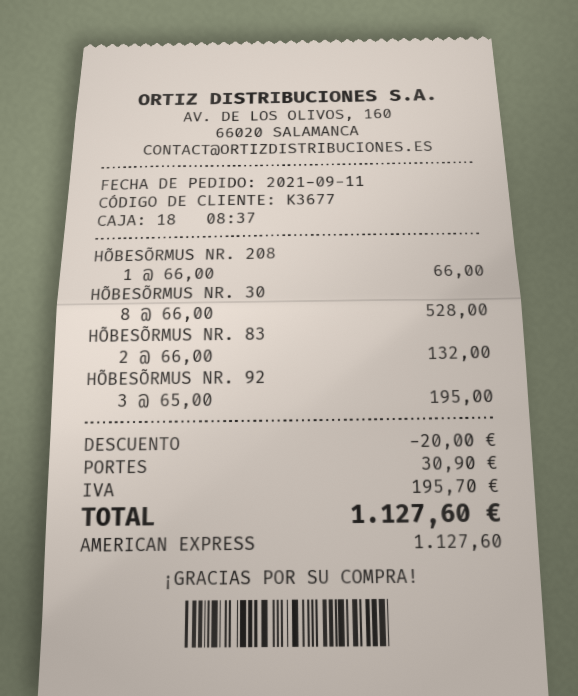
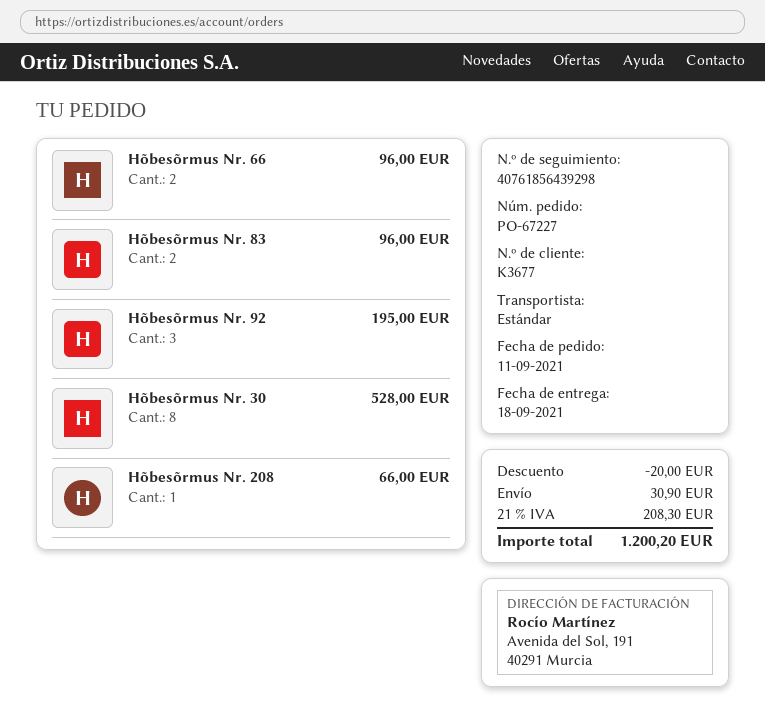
HÕBESÕRMUS NR. 83: 2 for 132.00 -> 2 for 96.00
Hõbesõrmus Nr. 66: none -> 2 for 96.00
tax: 195.70 -> 208.30
total: 1127.60 -> 1200.20

